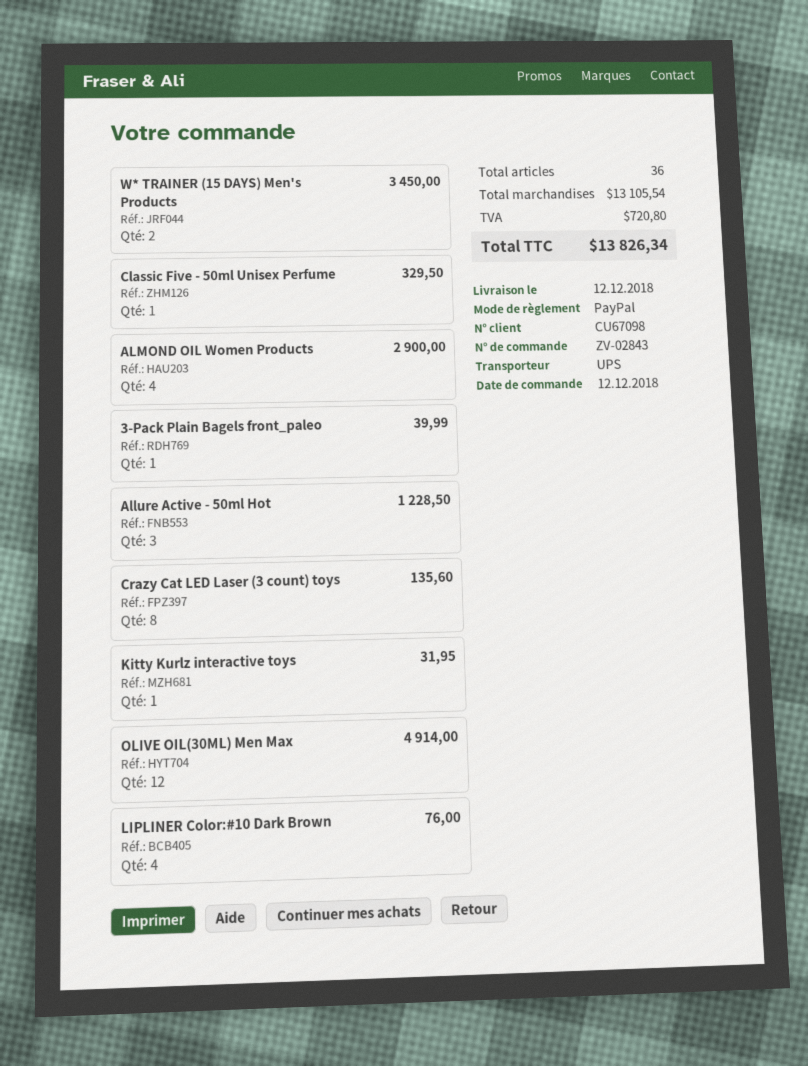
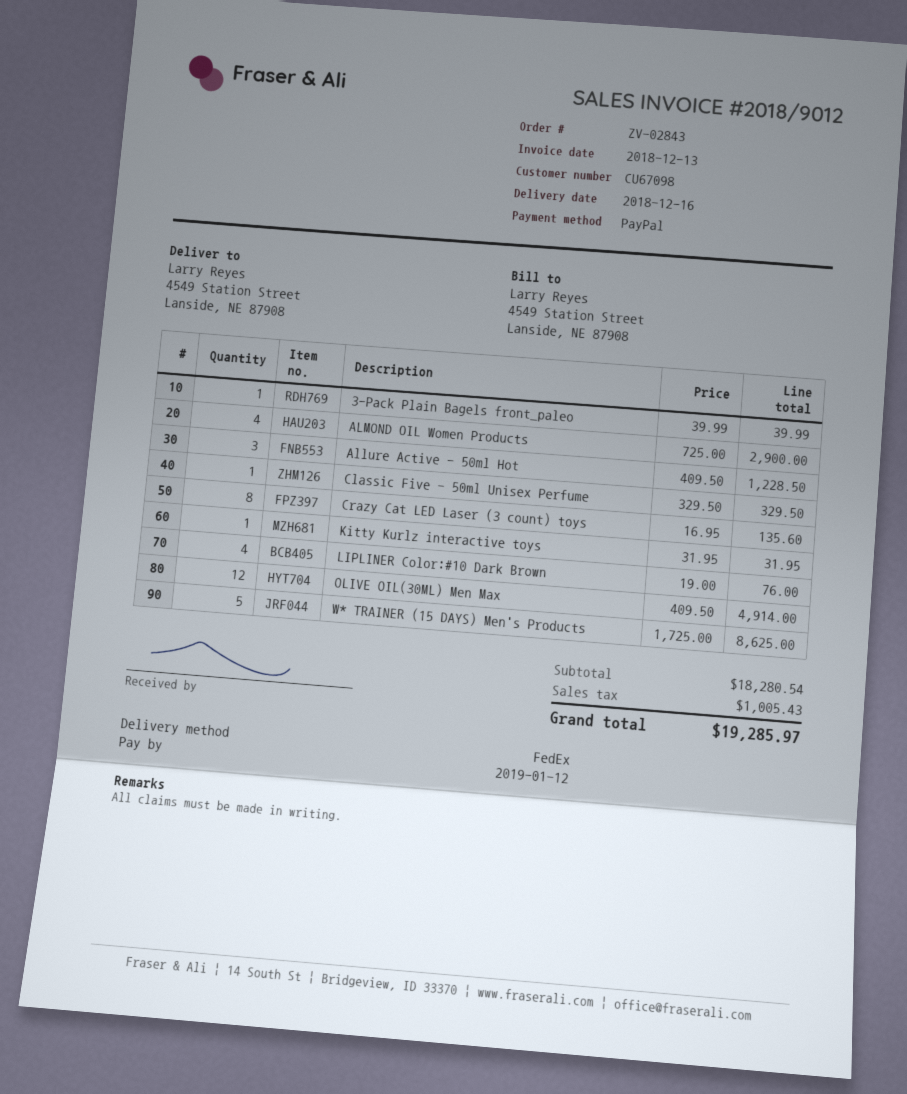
delivery date: 2018-12-12 -> 2018-12-16
shipping method: UPS -> FedEx
W* TRAINER (15 DAYS) Men's Products: 2 for 3450.00 -> 5 for 8625.00
subtotal: 13105.54 -> 18280.54
tax: 720.80 -> 1005.43
total: 13826.34 -> 19285.97

